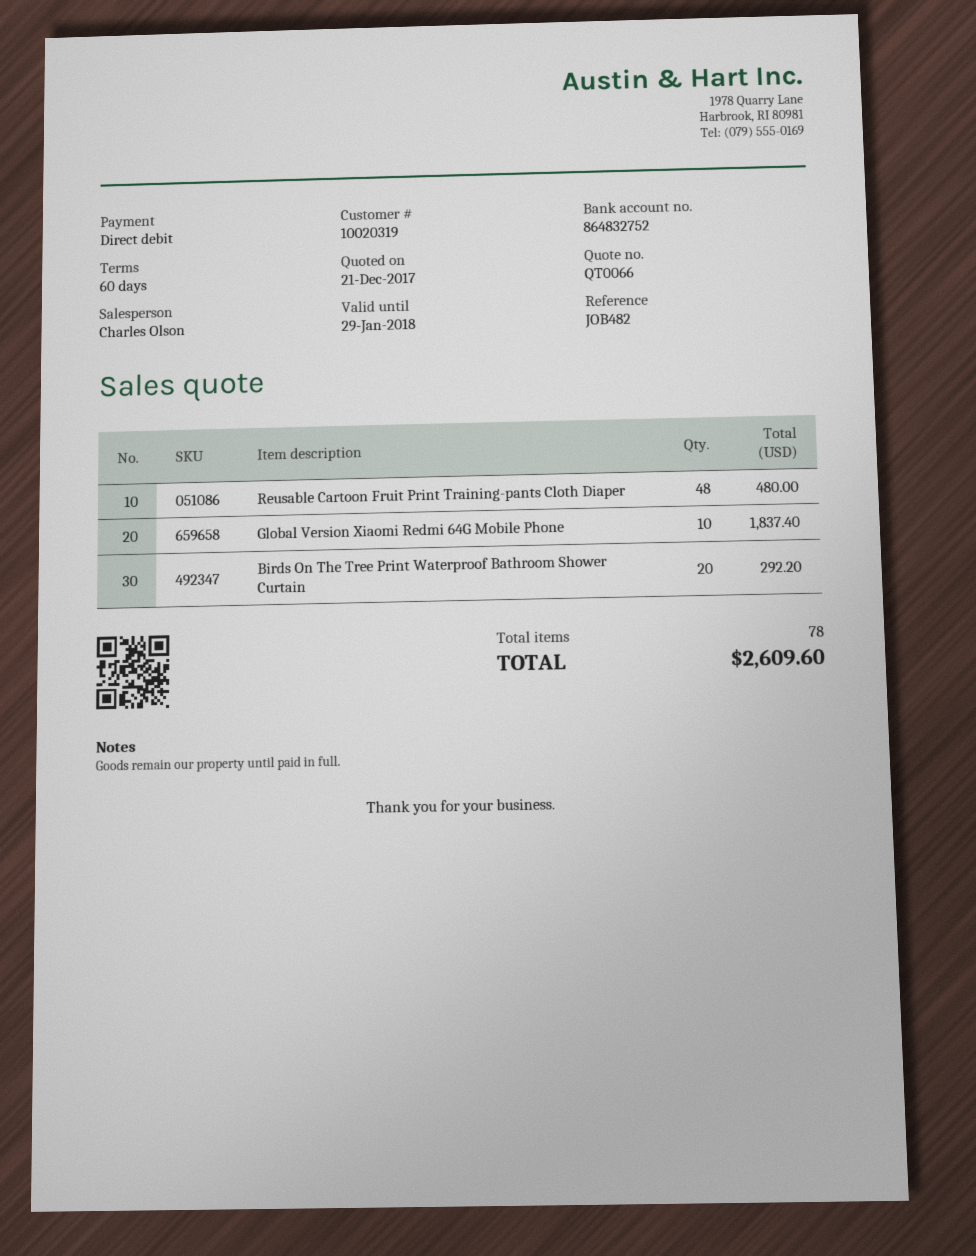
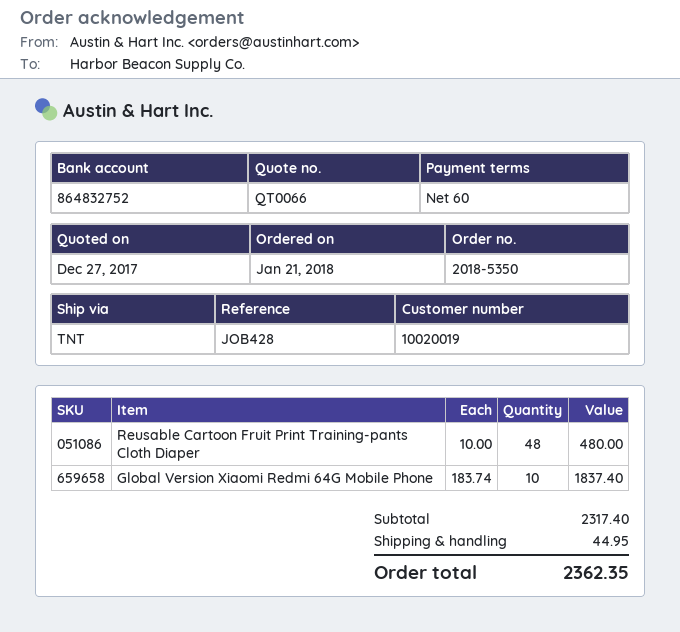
quote date: 2017-12-21 -> 2017-12-27
customer number: 10020319 -> 10020019
reference: JOB482 -> JOB428
Birds On The Tree Print Waterproof Bathroom Shower Curtain: 20 for 292.20 -> none
shipping: none -> 44.95
total: 2609.60 -> 2362.35

